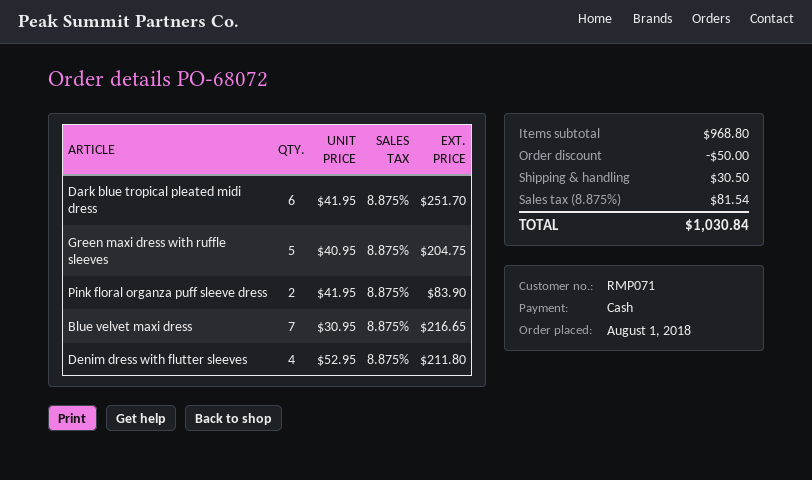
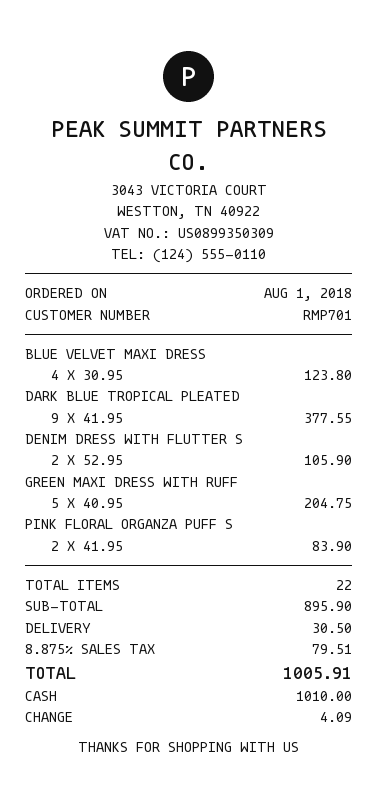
customer number: RMP071 -> RMP701
Dark blue tropical pleated midi dress: 6 x 41.95 = 251.70 -> 9 x 41.95 = 377.55
Blue velvet maxi dress: 7 x 30.95 = 216.65 -> 4 x 30.95 = 123.80
Denim dress with flutter sleeves: 4 x 52.95 = 211.80 -> 2 x 52.95 = 105.90
subtotal: 968.80 -> 895.90
discount: 50.00 -> none
tax: 8.875% = 81.54 -> 8.875% = 79.51
total: 1030.84 -> 1005.91

